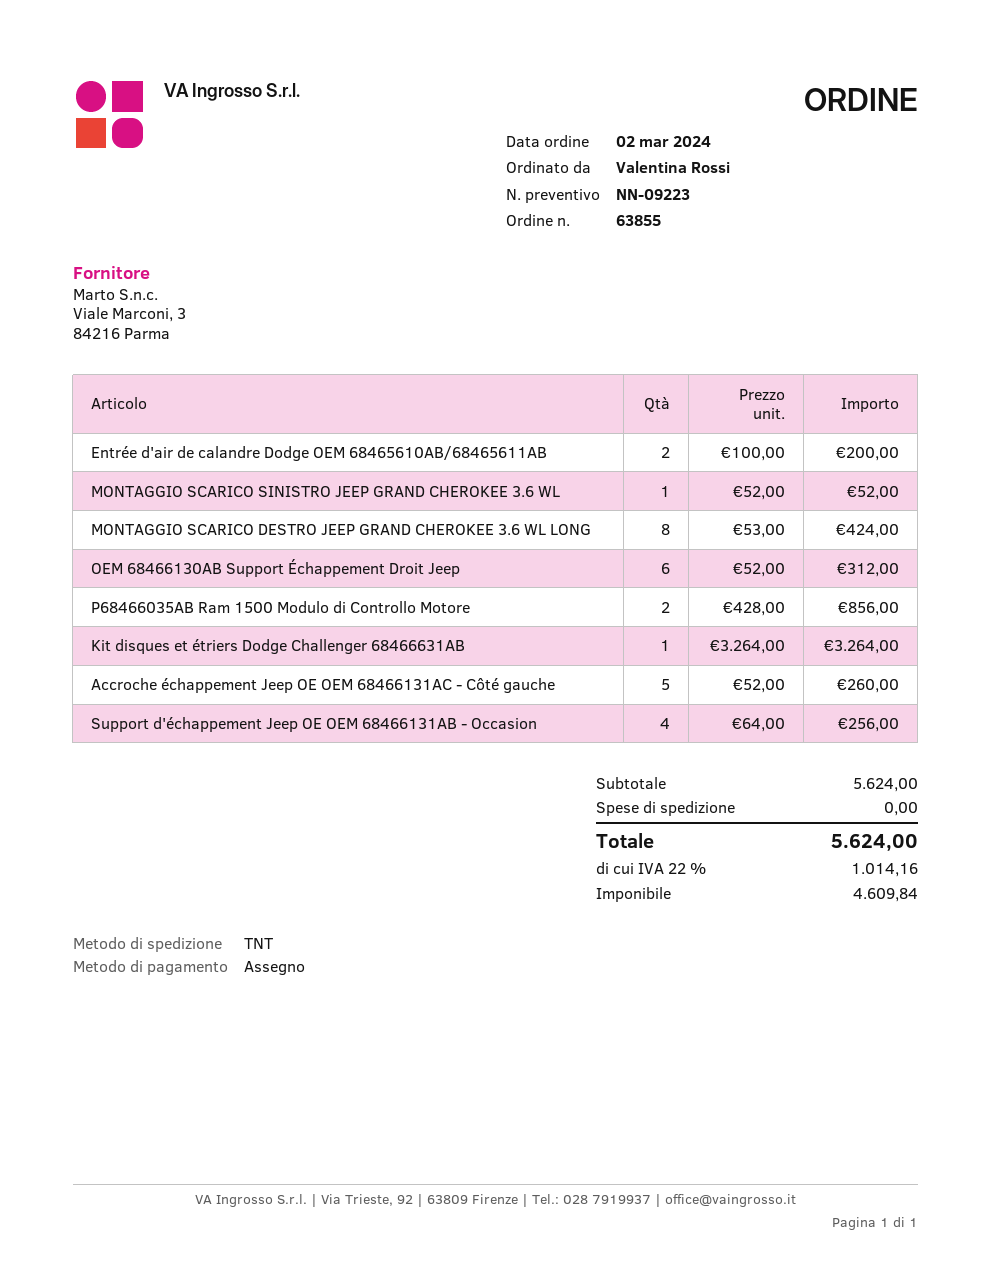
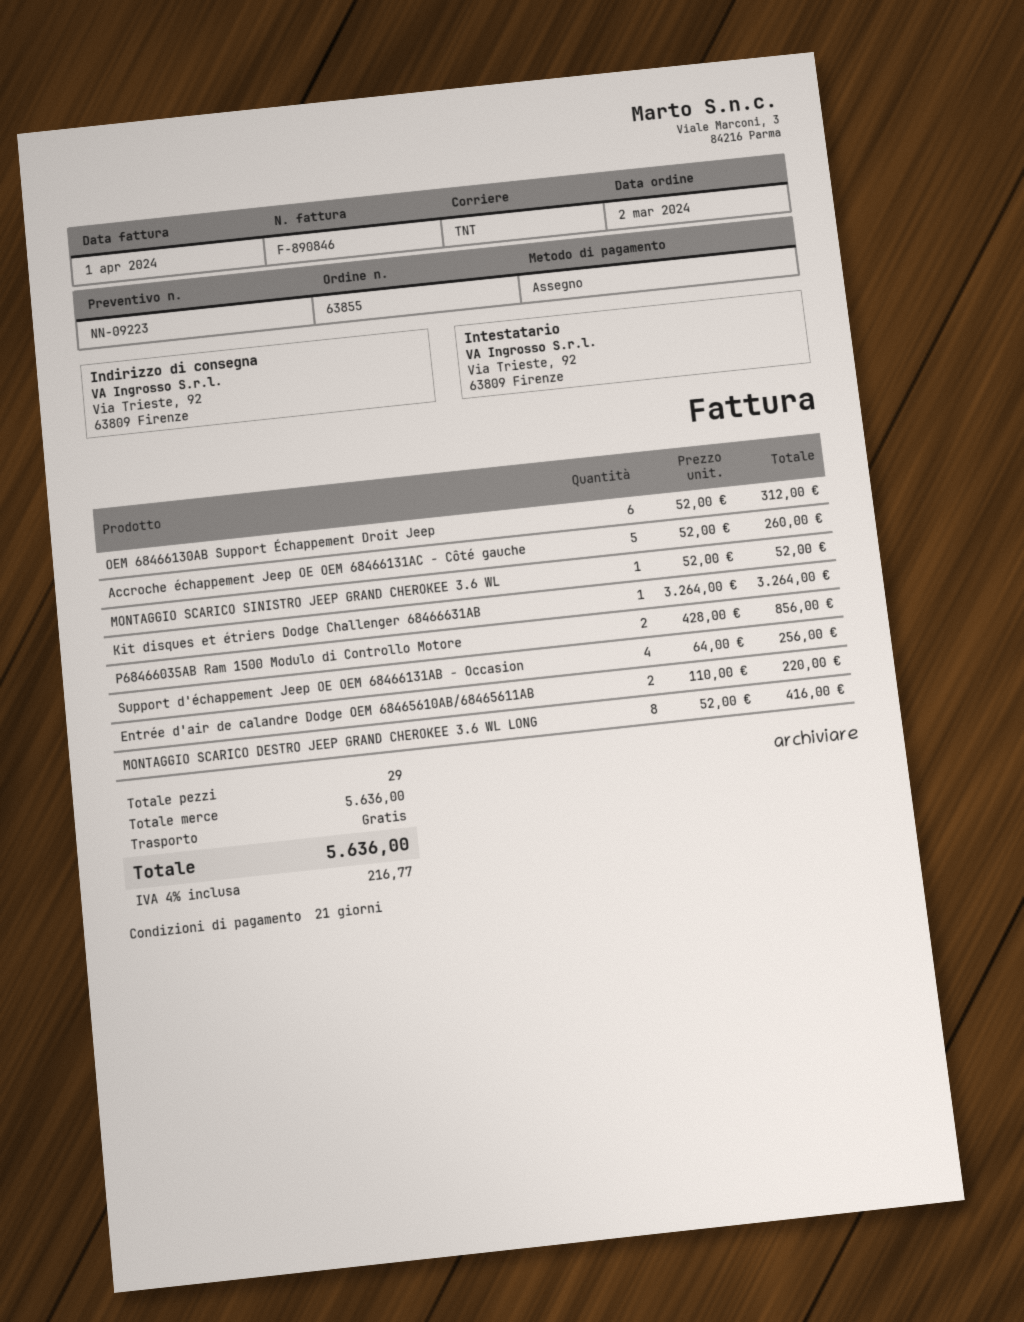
Entrée d'air de calandre Dodge OEM 68465610AB/68465611AB: 2 x 100.00 = 200.00 -> 2 x 110.00 = 220.00
MONTAGGIO SCARICO DESTRO JEEP GRAND CHEROKEE 3.6 WL LONG: 8 x 53.00 = 424.00 -> 8 x 52.00 = 416.00
subtotal: 5624.00 -> 5636.00
tax: 22% = 1014.16 -> 4% = 216.77
total: 5624.00 -> 5636.00

